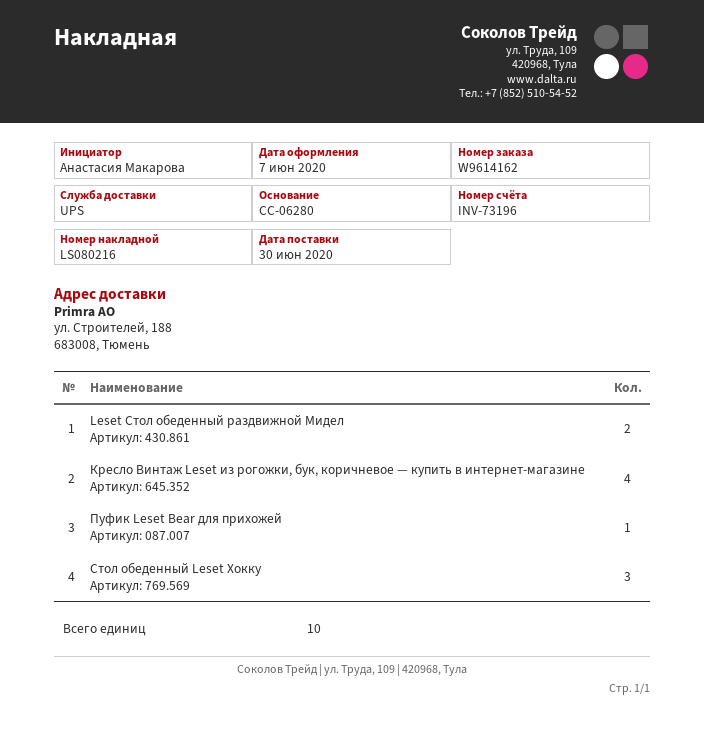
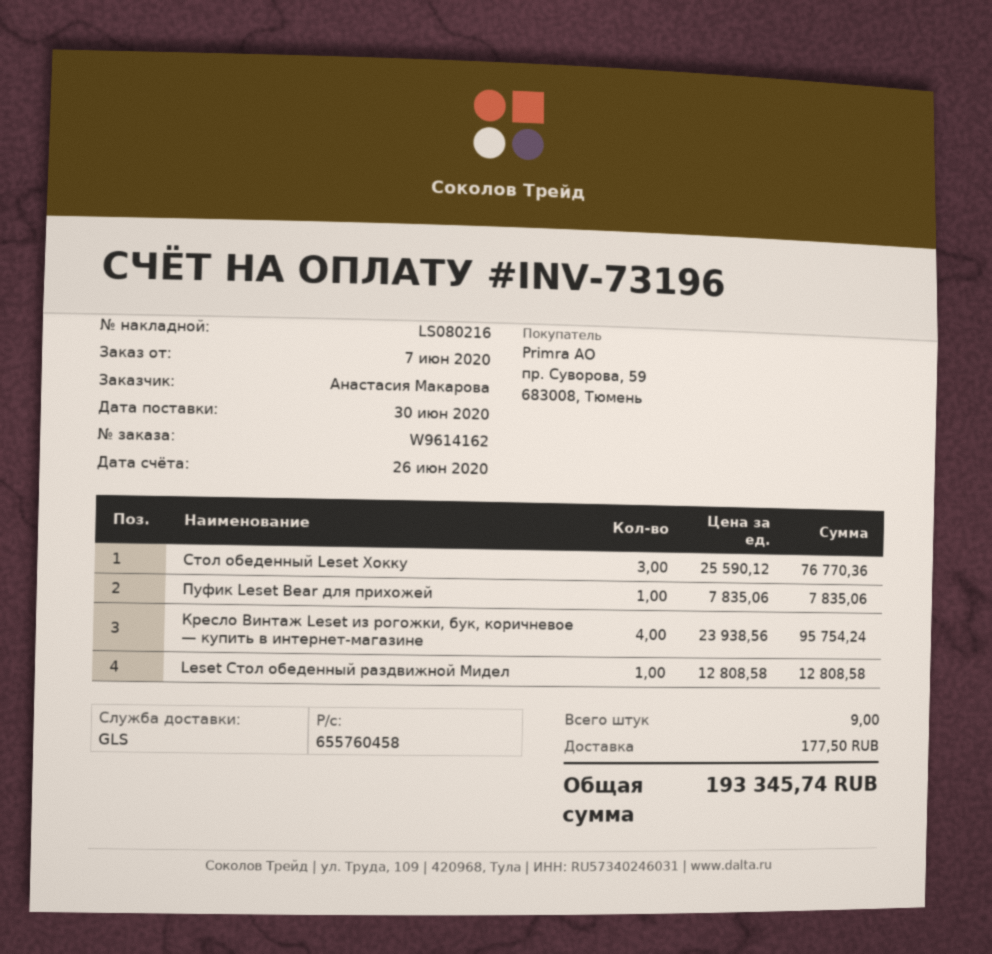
shipping method: UPS -> GLS
Leset Стол обеденный раздвижной Мидел: 2 -> 1
total quantity: 10 -> 9

